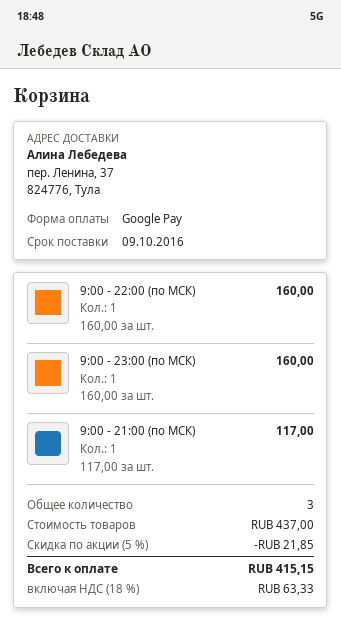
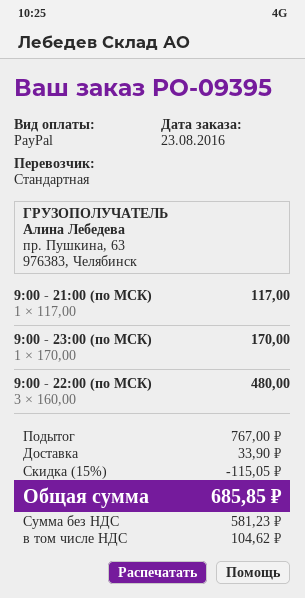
payment method: Google Pay -> PayPal
ship to: пер. Ленина, 37, 824776, Тула -> пр. Пушкина, 63, 976383, Челябинск
9:00 - 22:00 (по МСК): 1 x 160.00 = 160.00 -> 3 x 160.00 = 480.00
9:00 - 23:00 (по МСК): 1 x 160.00 = 160.00 -> 1 x 170.00 = 170.00
subtotal: 437.00 -> 767.00
discount: 5% = 21.85 -> 15% = 115.05
shipping: none -> 33.90
tax: 63.33 -> 104.62
total: 415.15 -> 685.85

